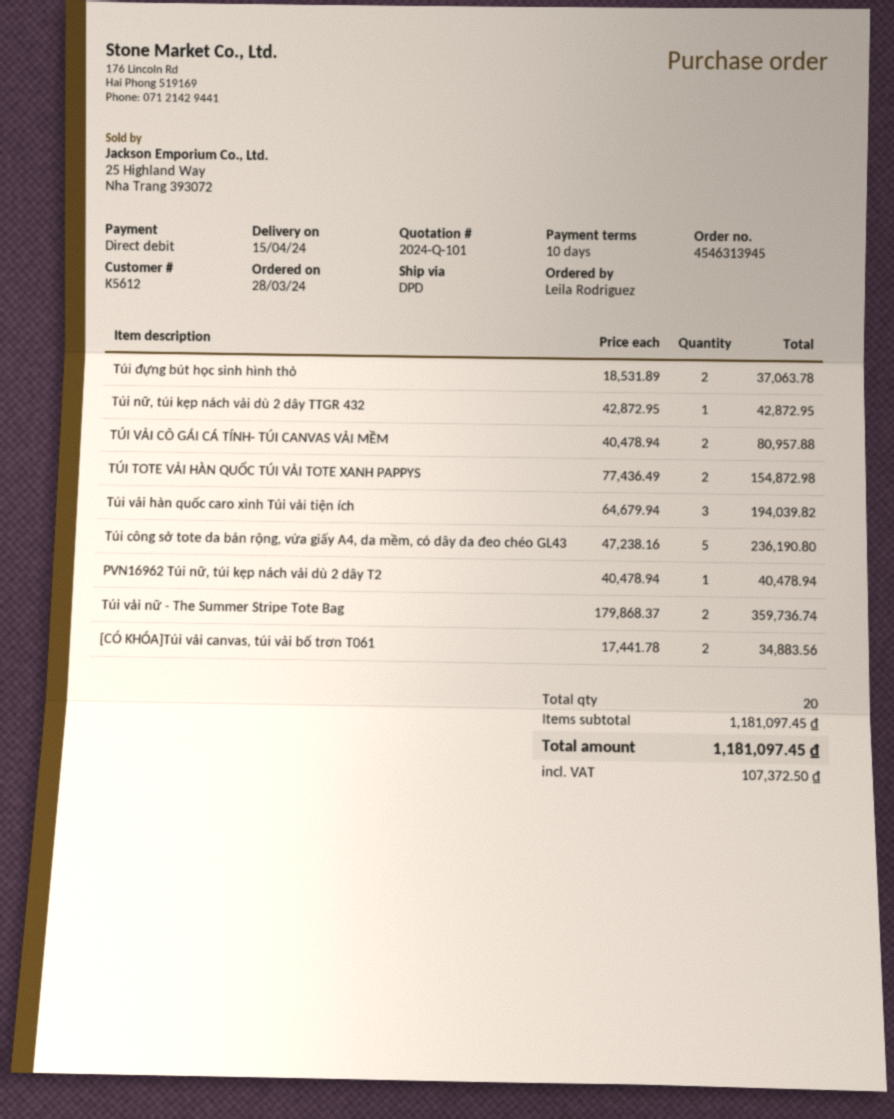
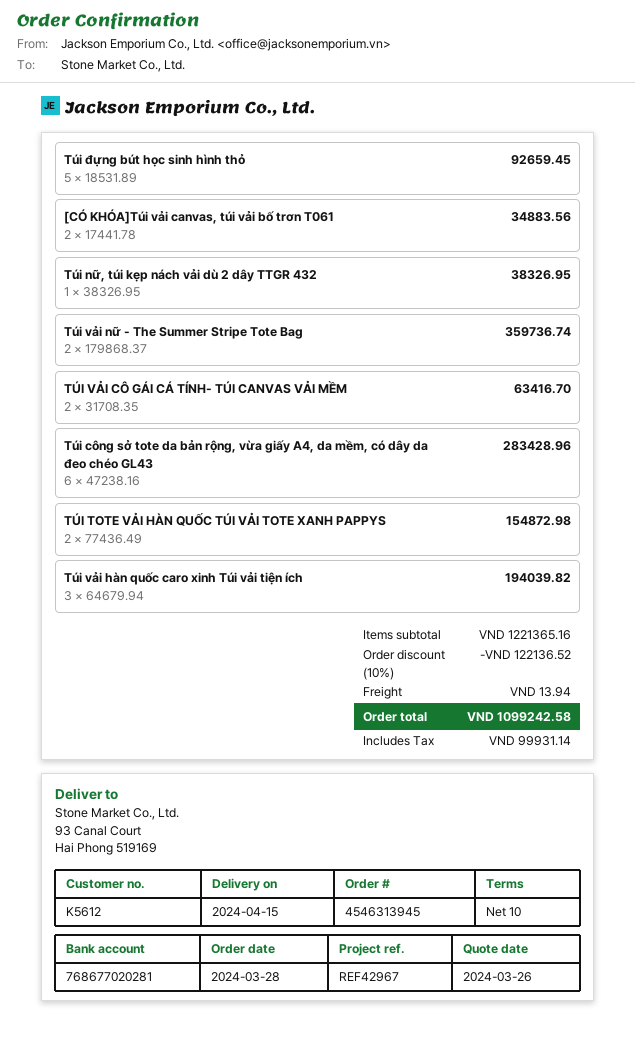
Túi đựng bút học sinh hình thỏ: 2 x 18531.89 = 37063.78 -> 5 x 18531.89 = 92659.45
Túi nữ, túi kẹp nách vải dù 2 dây TTGR 432: 1 x 42872.95 = 42872.95 -> 1 x 38326.95 = 38326.95
TÚI VẢI CÔ GÁI CÁ TÍNH- TÚI CANVAS VẢI MỀM: 2 x 40478.94 = 80957.88 -> 2 x 31708.35 = 63416.70
Túi công sở tote da bản rộng, vừa giấy A4, da mềm, có dây da đeo chéo GL43: 5 x 47238.16 = 236190.80 -> 6 x 47238.16 = 283428.96
PVN16962 Túi nữ, túi kẹp nách vải dù 2 dây T2: 1 x 40478.94 = 40478.94 -> none
subtotal: 1181097.45 -> 1221365.16
discount: none -> 10% = 122136.52
shipping: none -> 13.94
tax: 107372.50 -> 99931.14
total: 1181097.45 -> 1099242.58

